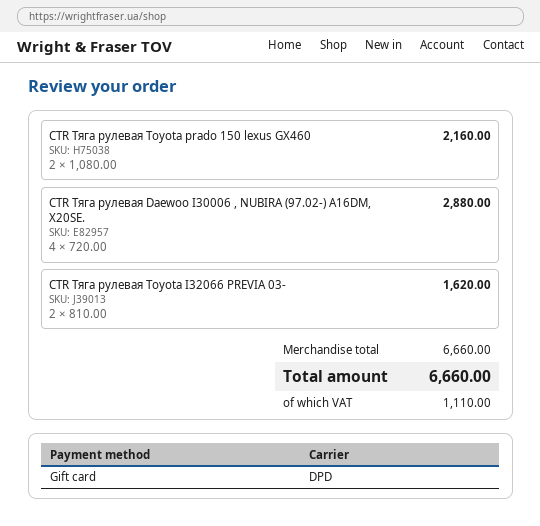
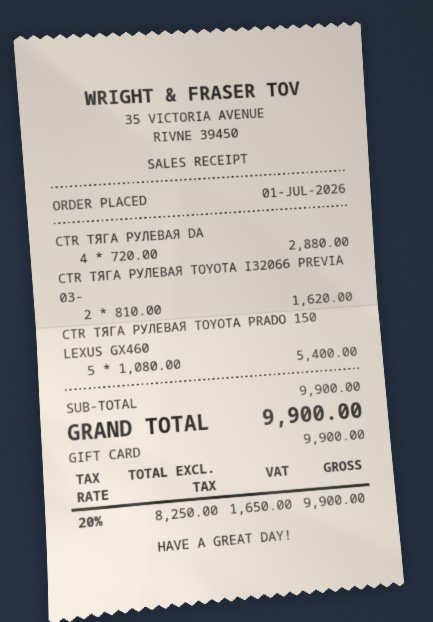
CTR Тяга рулевая Toyota prado 150 lexus GX460: 2 x 1080.00 = 2160.00 -> 5 x 1080.00 = 5400.00
subtotal: 6660.00 -> 9900.00
tax: 1110.00 -> 1650.00
total: 6660.00 -> 9900.00

